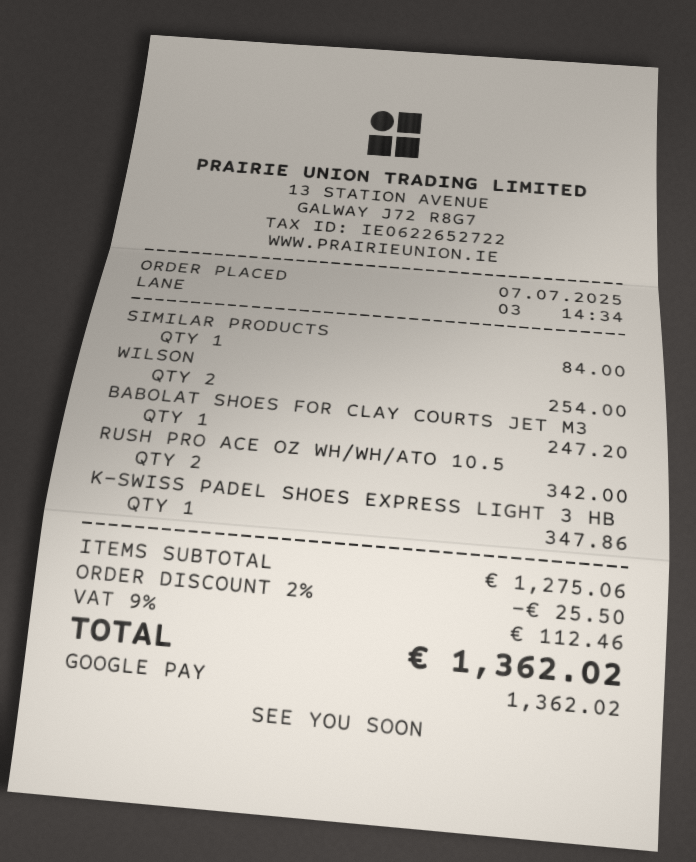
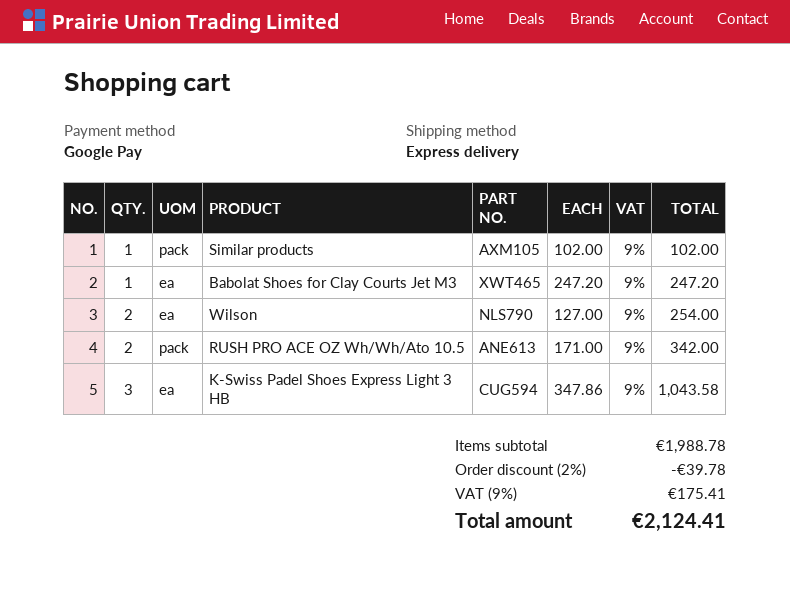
SIMILAR PRODUCTS: 1 for 84.00 -> 1 for 102.00
K-SWISS PADEL SHOES EXPRESS LIGHT 3 HB: 1 for 347.86 -> 3 for 1043.58
subtotal: 1275.06 -> 1988.78
discount: 2% = 25.50 -> 2% = 39.78
tax: 9% = 112.46 -> 9% = 175.41
total: 1362.02 -> 2124.41

